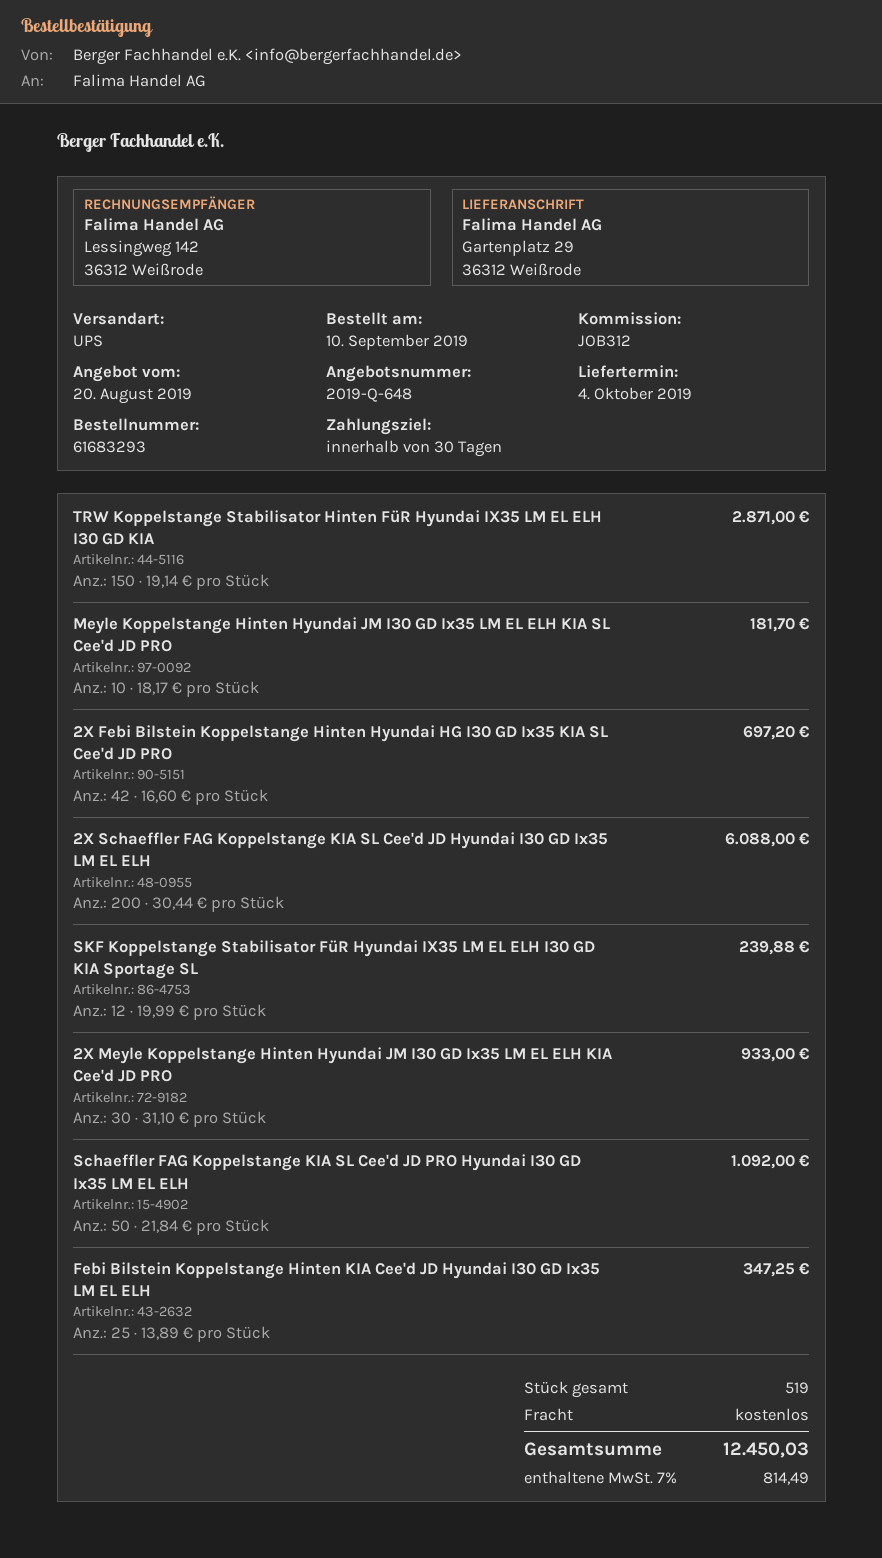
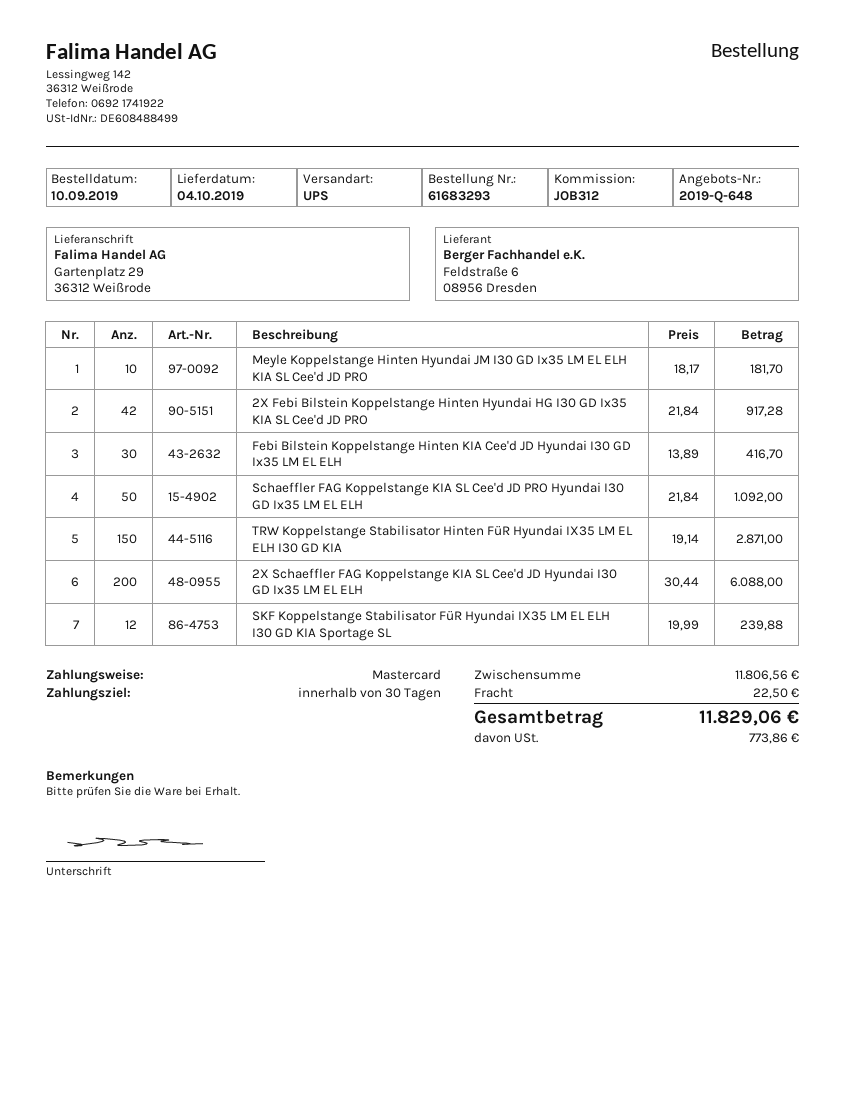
2X Febi Bilstein Koppelstange Hinten Hyundai HG I30 GD Ix35 KIA SL Cee'd JD PRO: 42 x 16.60 = 697.20 -> 42 x 21.84 = 917.28
2X Meyle Koppelstange Hinten Hyundai JM I30 GD Ix35 LM EL ELH KIA Cee'd JD PRO: 30 x 31.10 = 933.00 -> none
Febi Bilstein Koppelstange Hinten KIA Cee'd JD Hyundai I30 GD Ix35 LM EL ELH: 25 x 13.89 = 347.25 -> 30 x 13.89 = 416.70
shipping: 0.00 -> 22.50
tax: 814.49 -> 773.86
total: 12450.03 -> 11829.06

